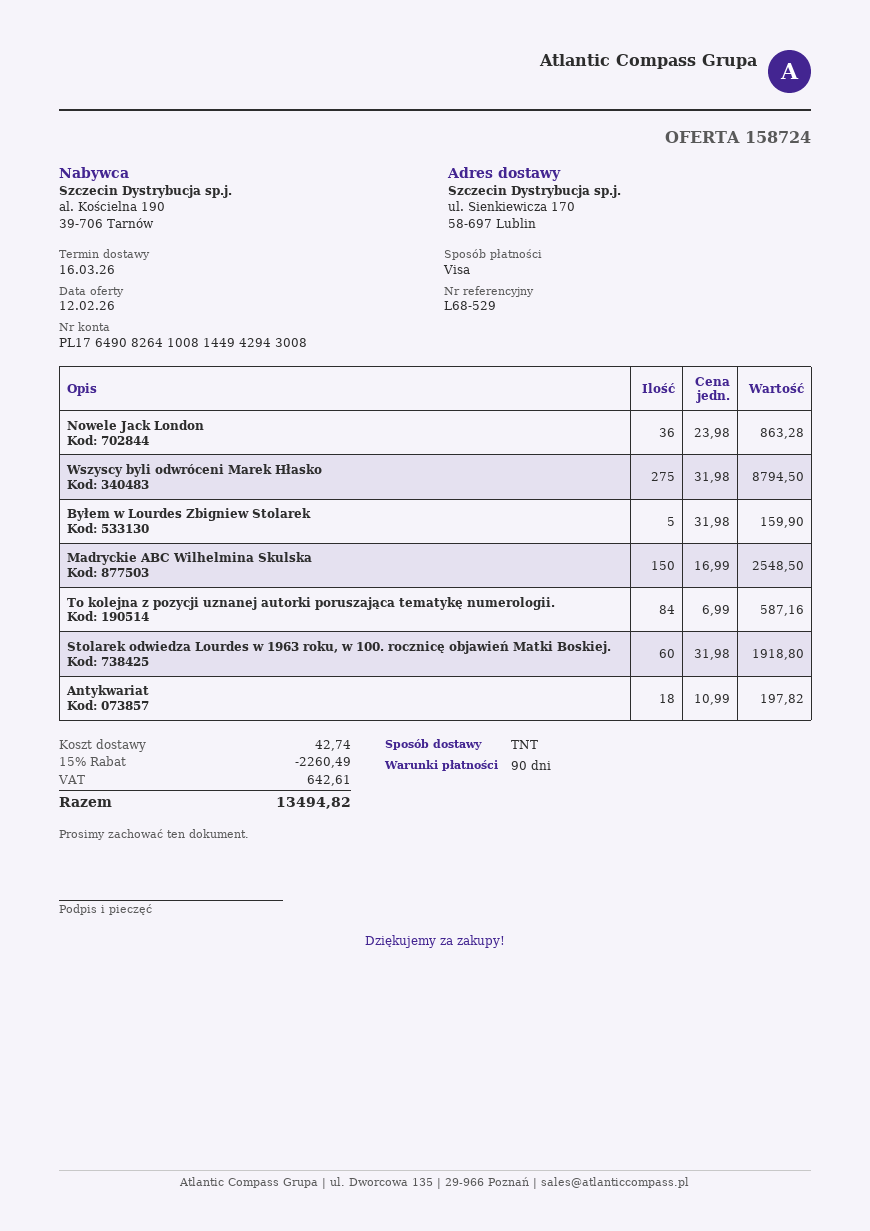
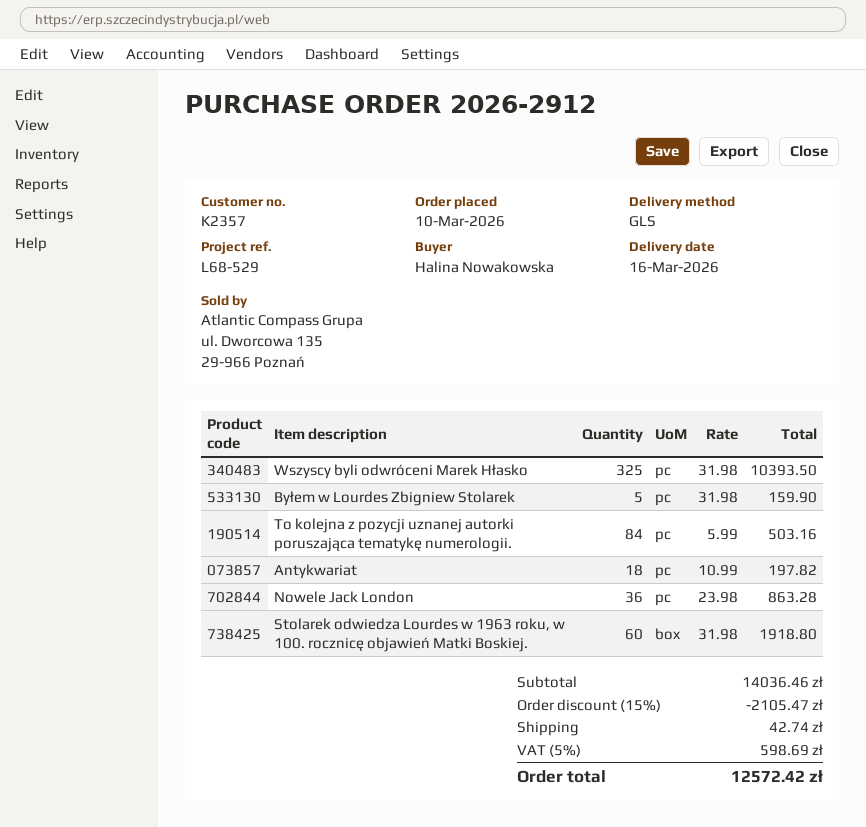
shipping method: TNT -> GLS
Wszyscy byli odwróceni Marek Hłasko: 275 x 31.98 = 8794.50 -> 325 x 31.98 = 10393.50
Madryckie ABC Wilhelmina Skulska: 150 x 16.99 = 2548.50 -> none
To kolejna z pozycji uznanej autorki poruszająca tematykę numerologii.: 84 x 6.99 = 587.16 -> 84 x 5.99 = 503.16
discount: 15% = 2260.49 -> 15% = 2105.47
tax: 642.61 -> 598.69
total: 13494.82 -> 12572.42

